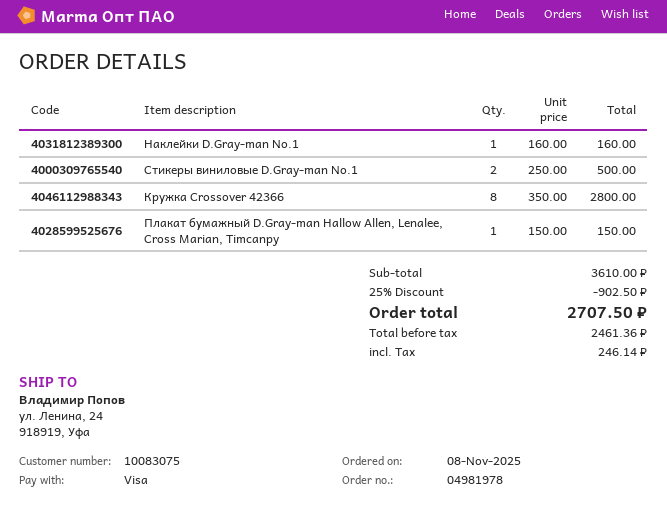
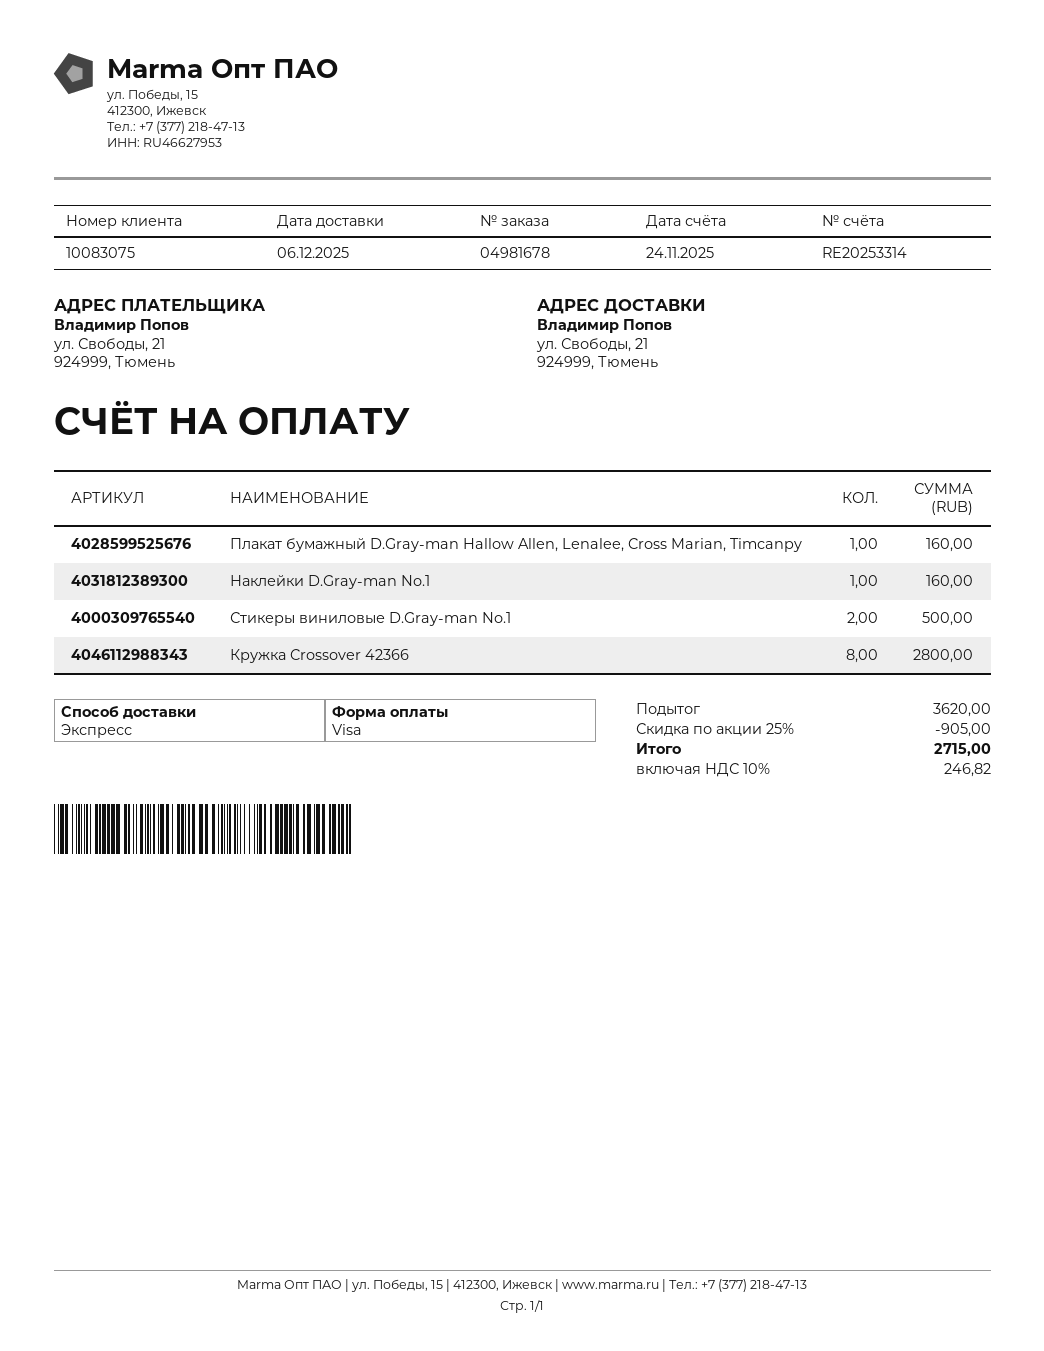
order number: 04981978 -> 04981678
ship to: ул. Ленина, 24, 918919, Уфа -> ул. Свободы, 21, 924999, Тюмень
Плакат бумажный D.Gray-man Hallow Allen, Lenalee, Cross Marian, Timcanpy: 1 for 150.00 -> 1 for 160.00
subtotal: 3610.00 -> 3620.00
discount: 25% = 902.50 -> 25% = 905.00
tax: 246.14 -> 246.82
total: 2707.50 -> 2715.00

